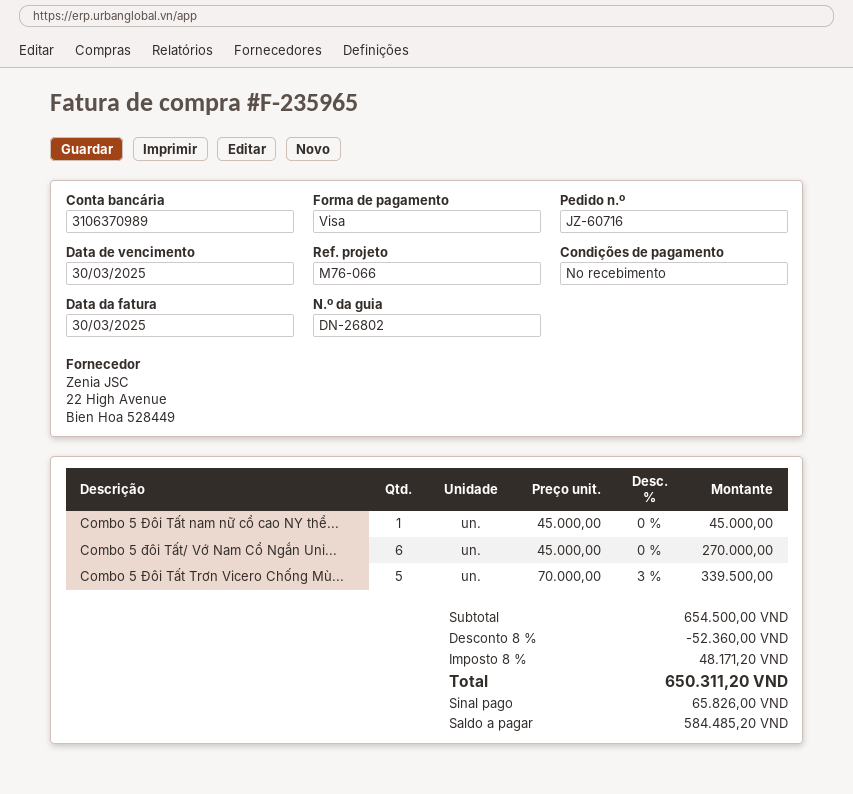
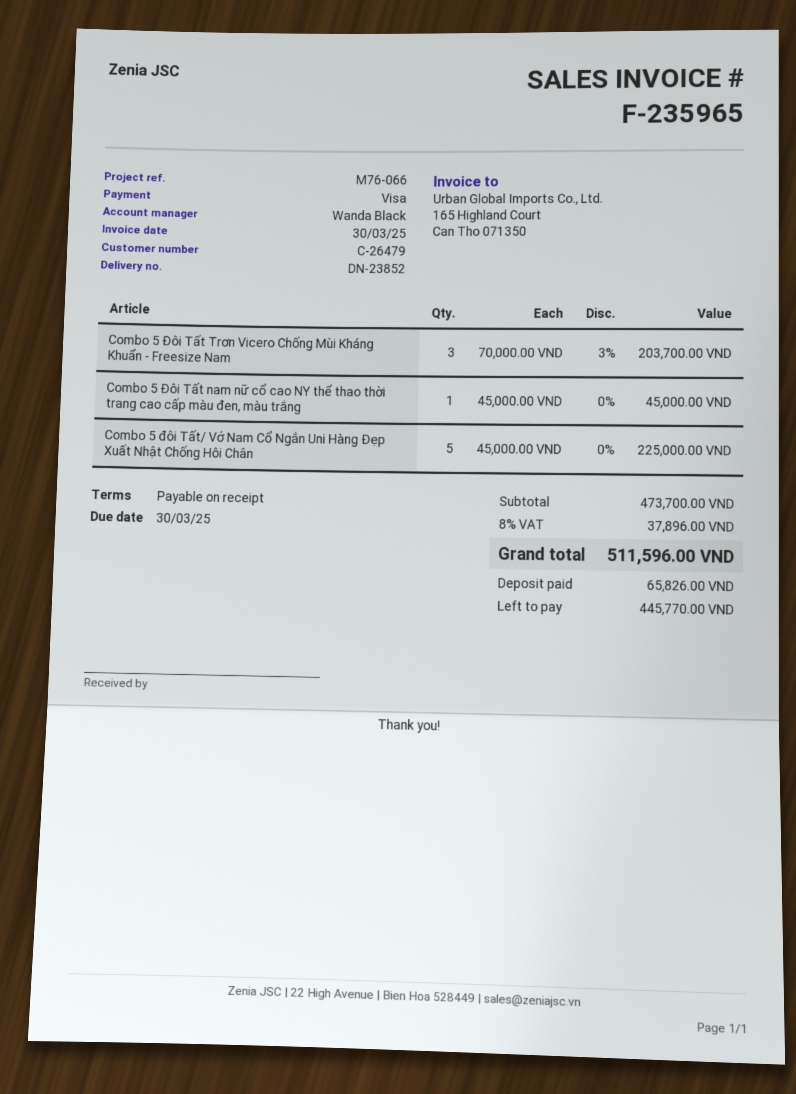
delivery note number: DN-26802 -> DN-23852
Combo 5 đôi Tất/ Vớ Nam Cổ Ngắn Uni...: 6 x 45000.00 = 270000.00 -> 5 x 45000.00 = 225000.00
Combo 5 Đôi Tất Trơn Vicero Chống Mù...: 5 x 70000.00 - 3% = 339500.00 -> 3 x 70000.00 - 3% = 203700.00
subtotal: 654500.00 -> 473700.00
discount: 8% = 52360.00 -> none
tax: 8% = 48171.20 -> 8% = 37896.00
total: 650311.20 -> 511596.00
balance: 584485.20 -> 445770.00

